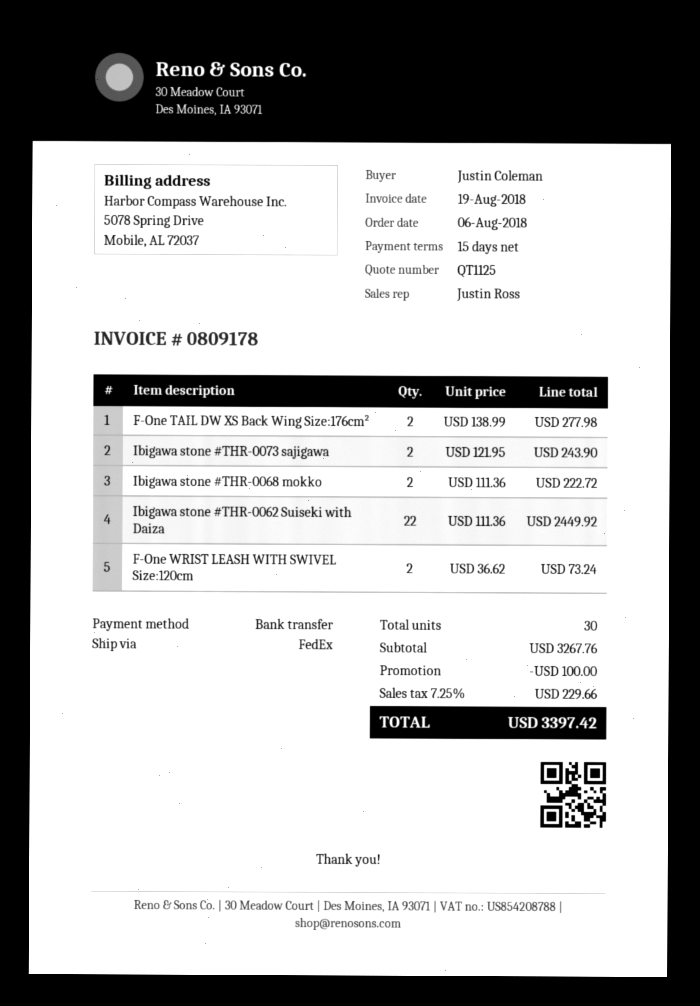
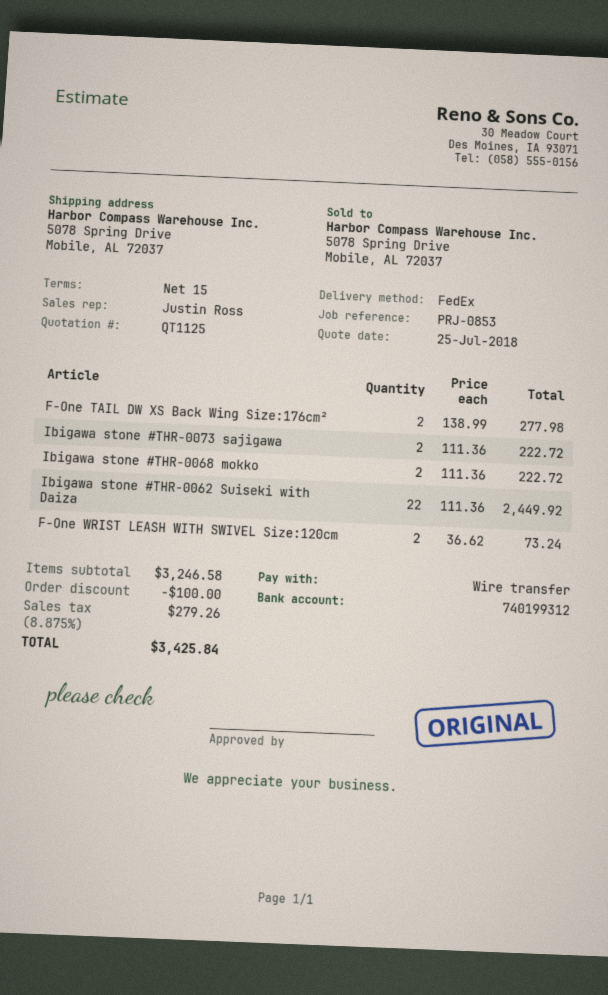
Ibigawa stone #THR-0073 sajigawa: 2 x 121.95 = 243.90 -> 2 x 111.36 = 222.72
subtotal: 3267.76 -> 3246.58
tax: 7.25% = 229.66 -> 8.875% = 279.26
total: 3397.42 -> 3425.84

